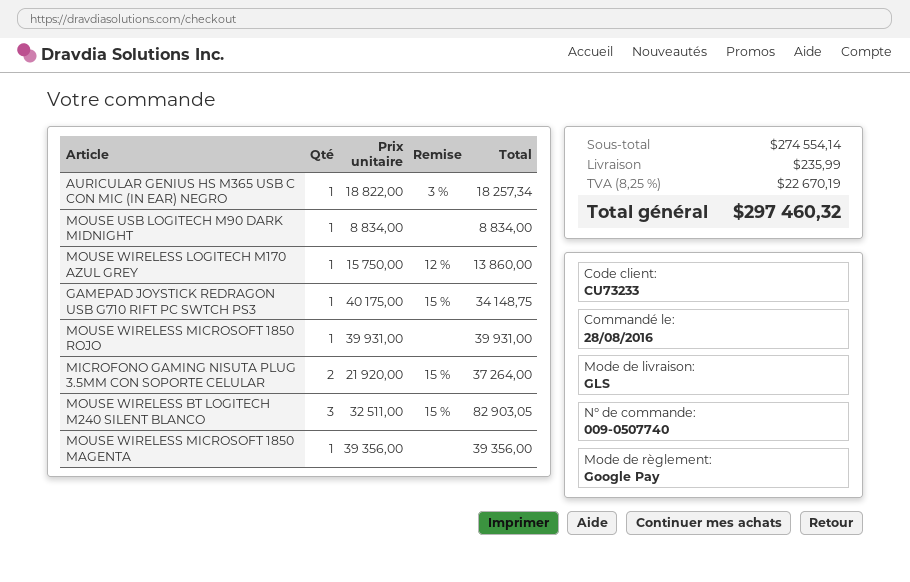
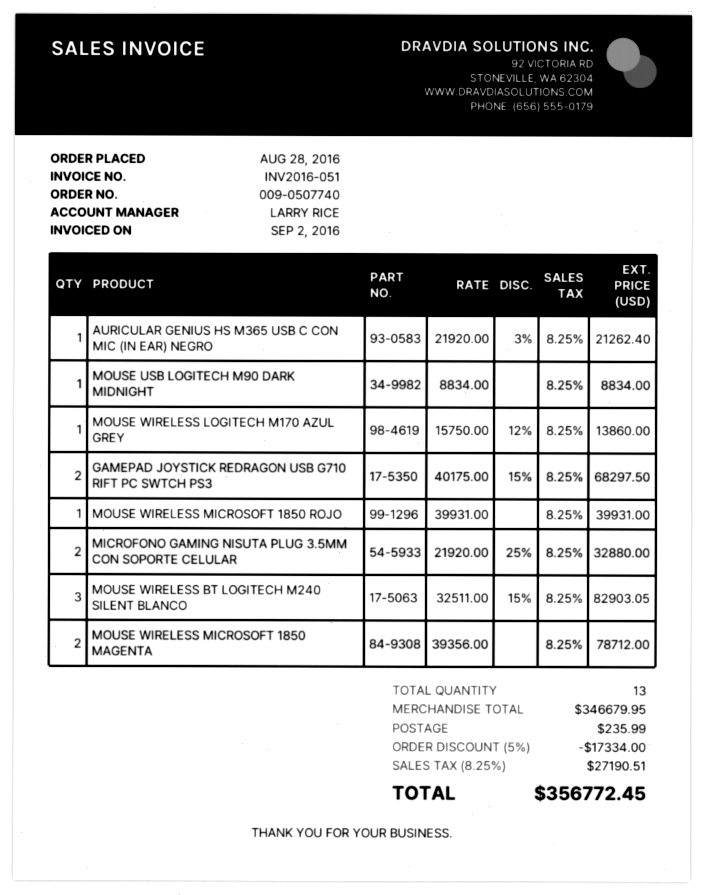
AURICULAR GENIUS HS M365 USB C CON MIC (IN EAR) NEGRO: 1 x 18822.00 - 3% = 18257.34 -> 1 x 21920.00 - 3% = 21262.40
GAMEPAD JOYSTICK REDRAGON USB G710 RIFT PC SWTCH PS3: 1 x 40175.00 - 15% = 34148.75 -> 2 x 40175.00 - 15% = 68297.50
MICROFONO GAMING NISUTA PLUG 3.5MM CON SOPORTE CELULAR: 2 x 21920.00 - 15% = 37264.00 -> 2 x 21920.00 - 25% = 32880.00
MOUSE WIRELESS MICROSOFT 1850 MAGENTA: 1 x 39356.00 = 39356.00 -> 2 x 39356.00 = 78712.00
subtotal: 274554.14 -> 346679.95
discount: none -> 5% = 17334.00
tax: 8.25% = 22670.19 -> 8.25% = 27190.51
total: 297460.32 -> 356772.45

